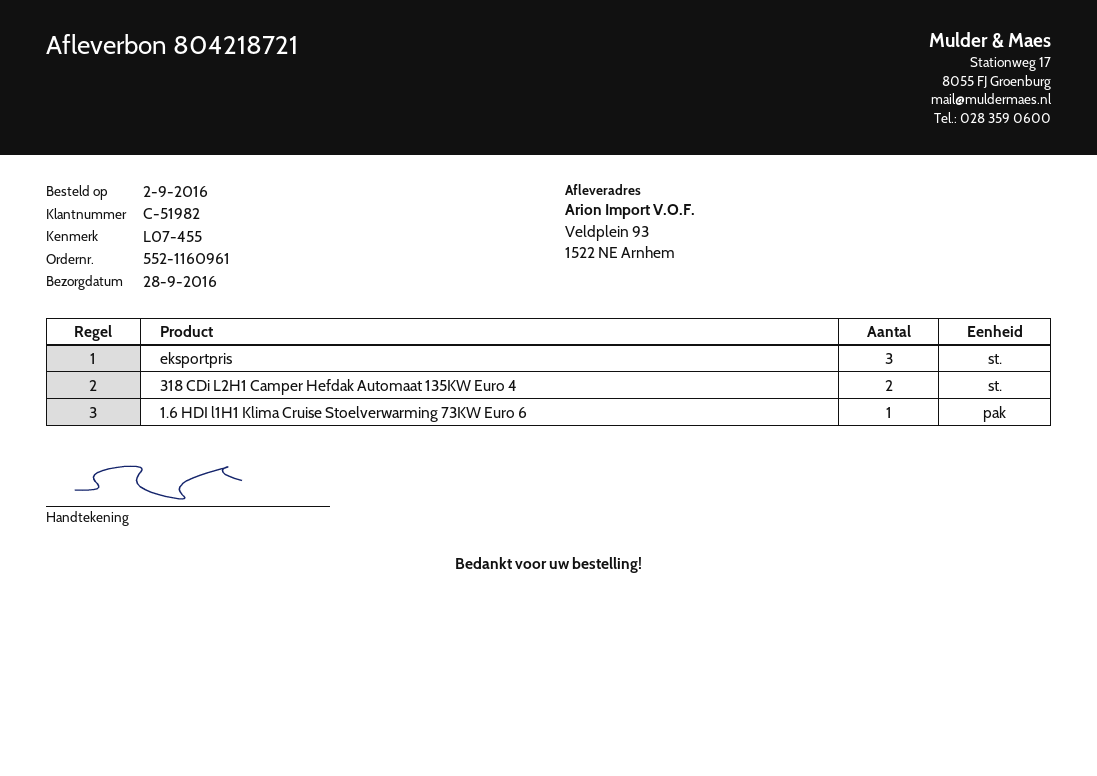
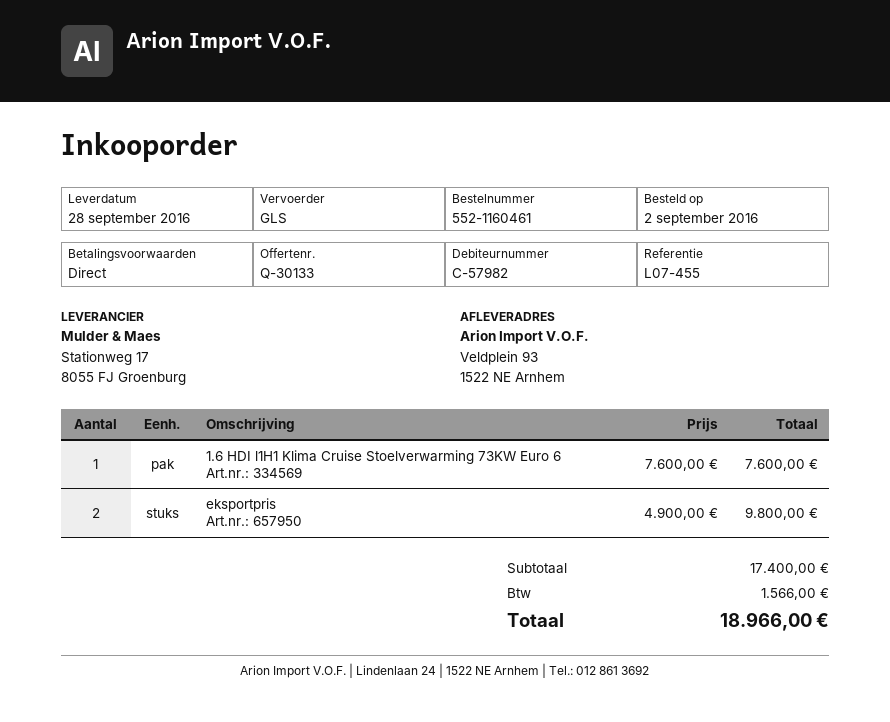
order number: 552-1160961 -> 552-1160461
customer number: C-51982 -> C-57982
eksportpris: 3 -> 2
318 CDi L2H1 Camper Hefdak Automaat 135KW Euro 4: 2 -> none

